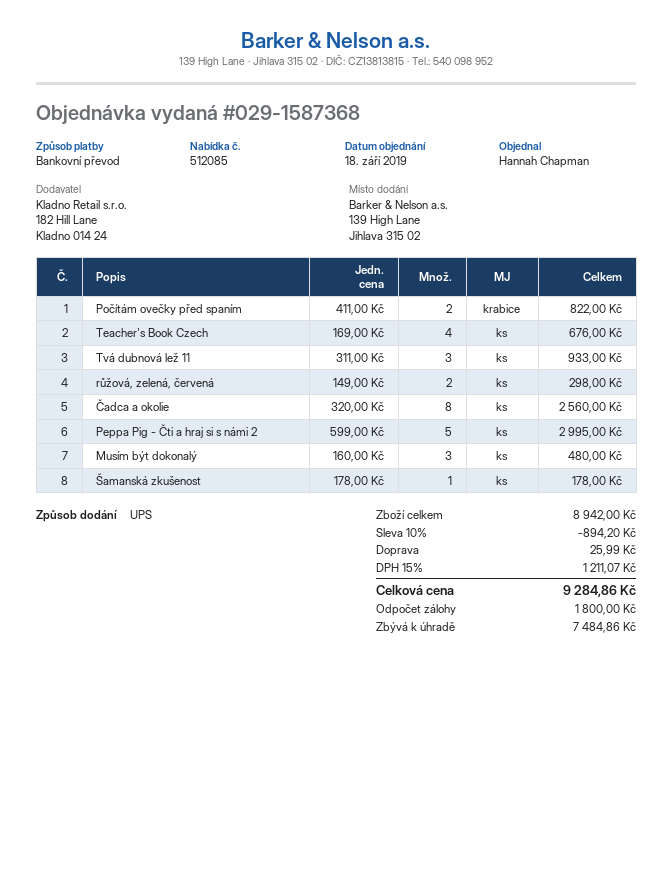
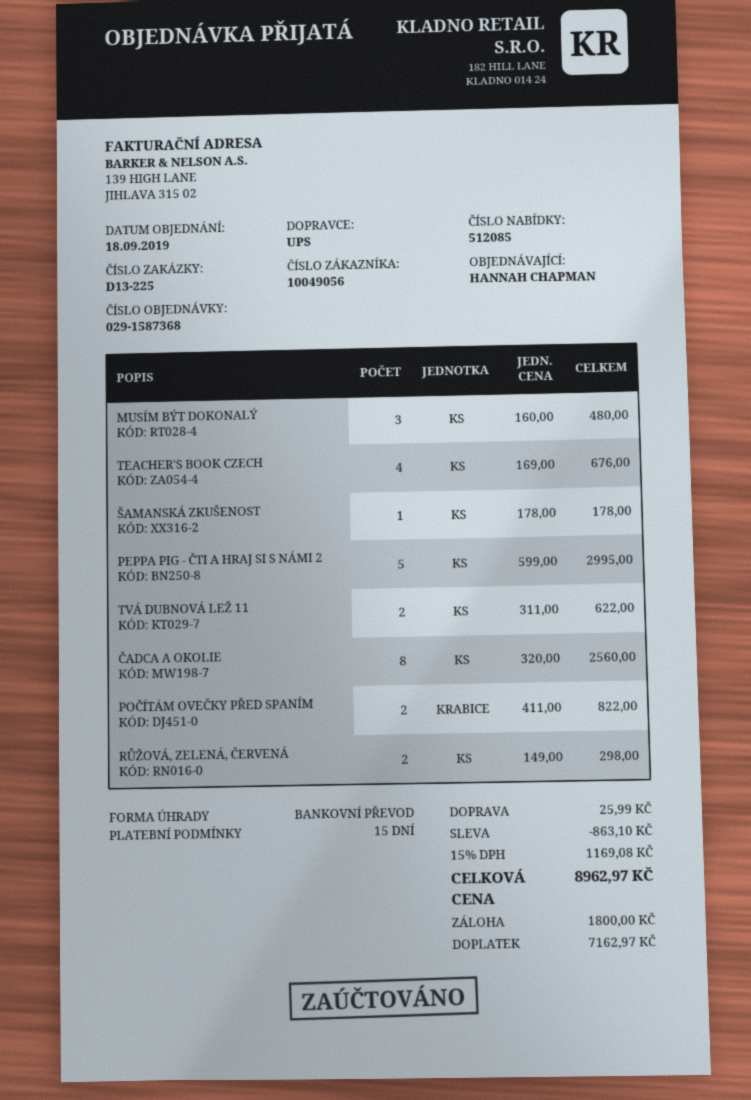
Tvá dubnová lež 11: 3 x 311.00 = 933.00 -> 2 x 311.00 = 622.00
discount: 894.20 -> 863.10
tax: 15% = 1211.07 -> 15% = 1169.08
total: 9284.86 -> 8962.97
balance: 7484.86 -> 7162.97

